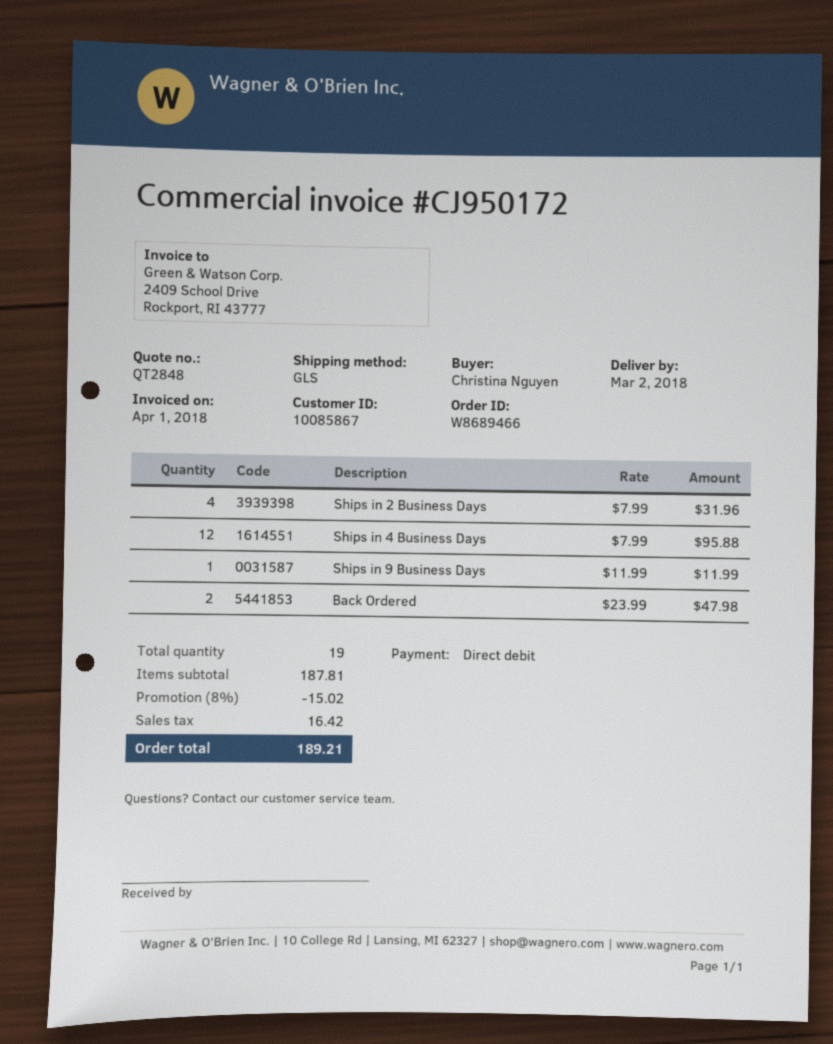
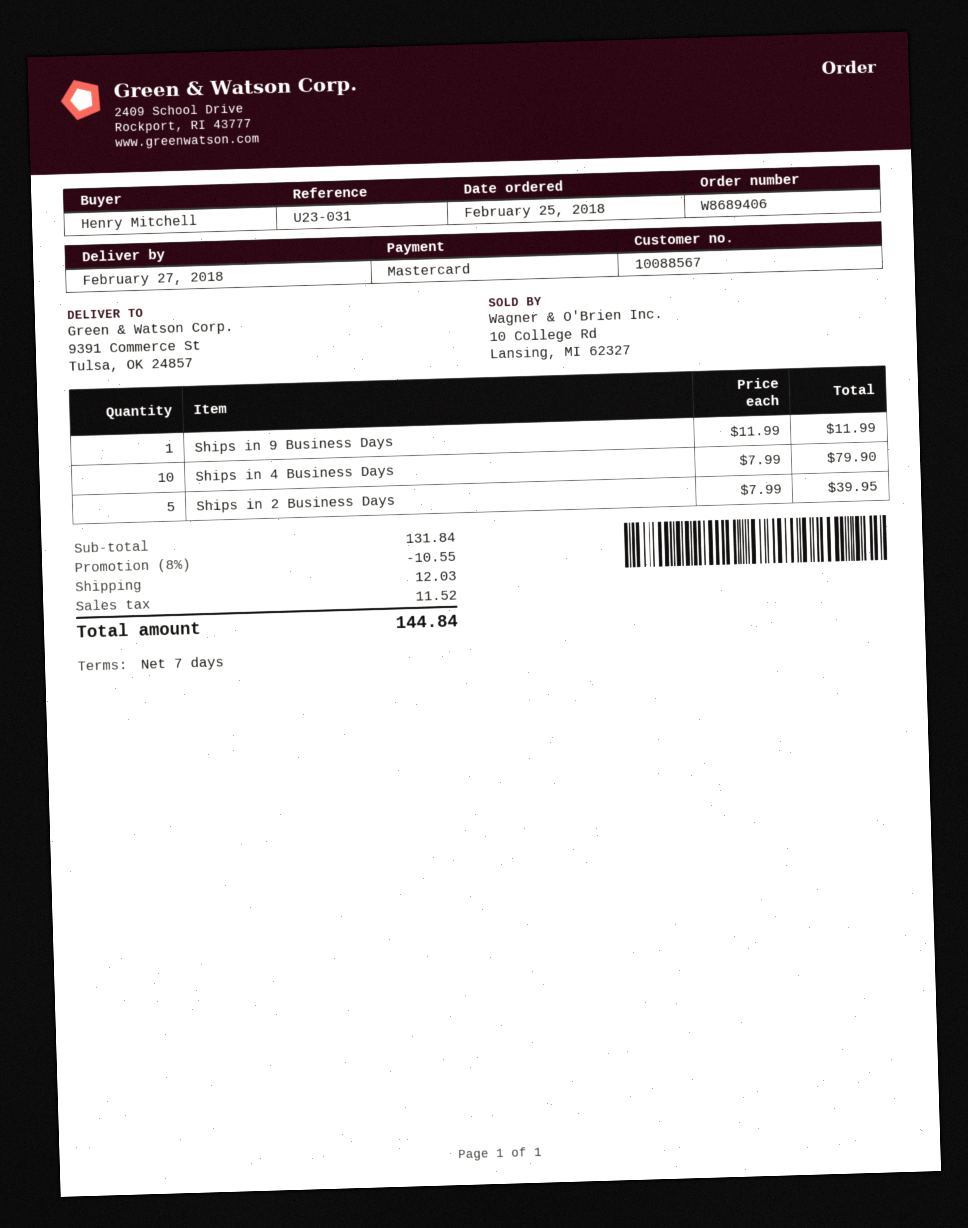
order number: W8689466 -> W8689406
delivery date: 2018-03-02 -> 2018-02-27
customer number: 10085867 -> 10088567
ordered by: Christina Nguyen -> Henry Mitchell
payment method: direct debit -> Mastercard
Ships in 2 Business Days: 4 x 7.99 = 31.96 -> 5 x 7.99 = 39.95
Ships in 4 Business Days: 12 x 7.99 = 95.88 -> 10 x 7.99 = 79.90
Back Ordered: 2 x 23.99 = 47.98 -> none
subtotal: 187.81 -> 131.84
discount: 8% = 15.02 -> 8% = 10.55
shipping: none -> 12.03
tax: 16.42 -> 11.52
total: 189.21 -> 144.84

